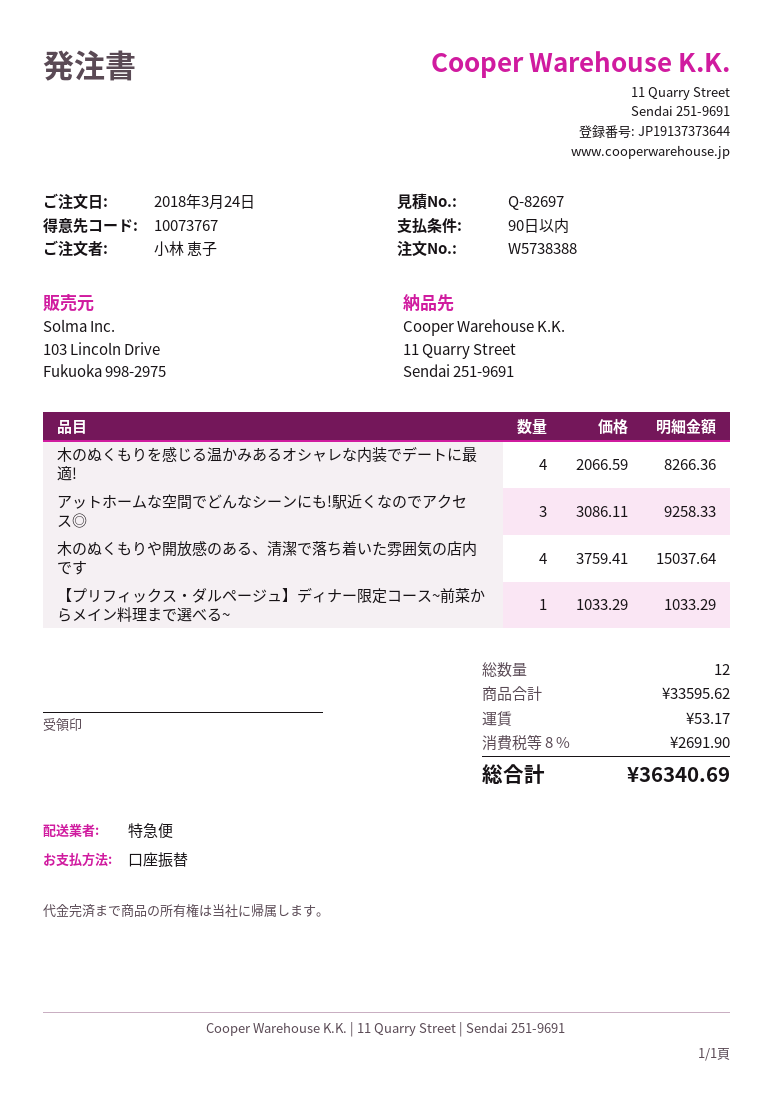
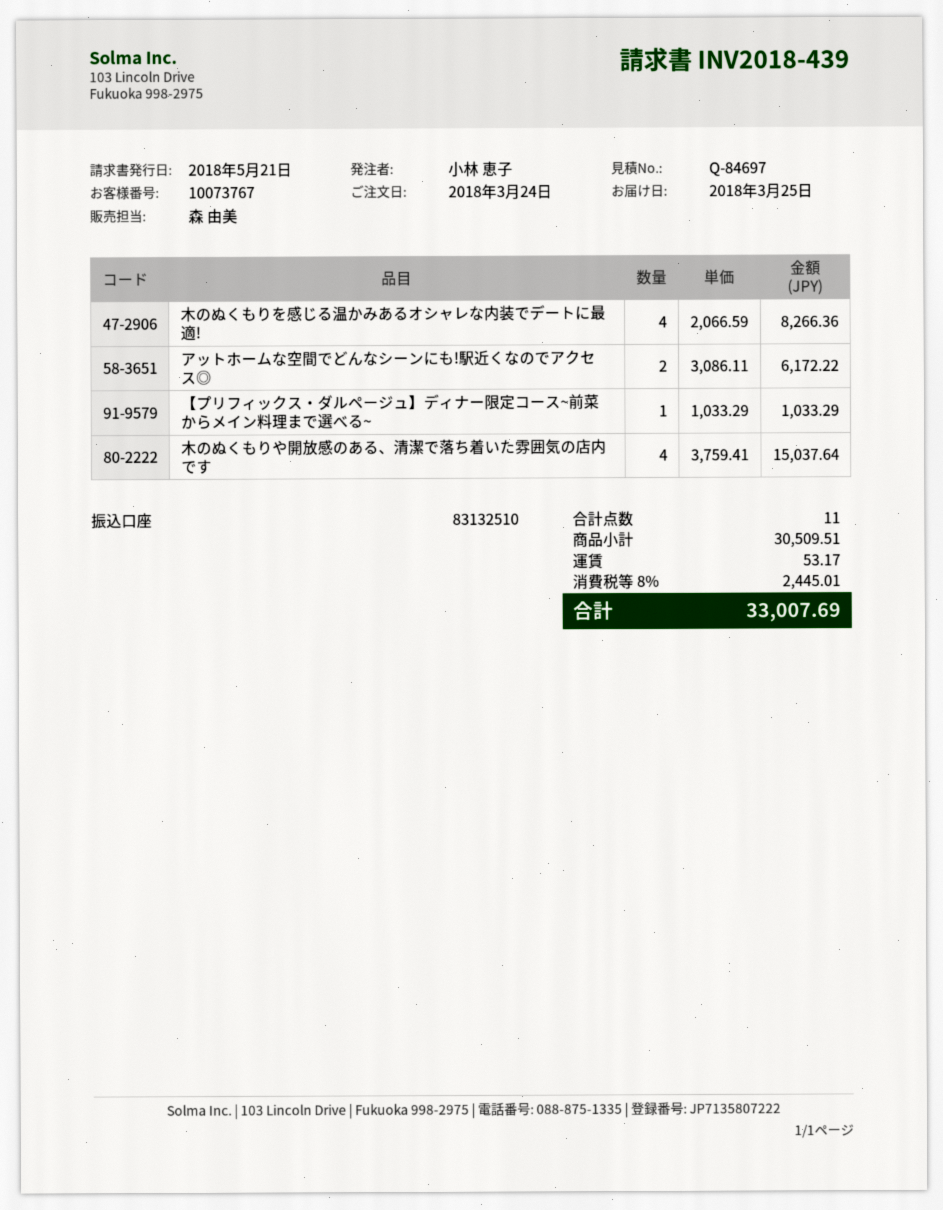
quote number: Q-82697 -> Q-84697
アットホームな空間でどんなシーンにも!駅近くなのでアクセス◎: 3 x 3086.11 = 9258.33 -> 2 x 3086.11 = 6172.22
total quantity: 12 -> 11
subtotal: 33595.62 -> 30509.51
tax: 8% = 2691.90 -> 8% = 2445.01
total: 36340.69 -> 33007.69

